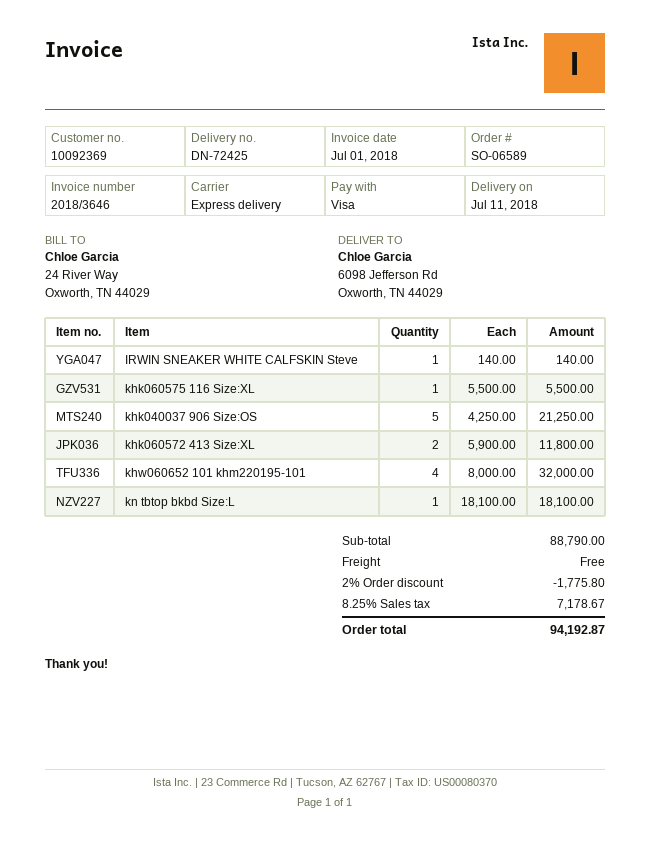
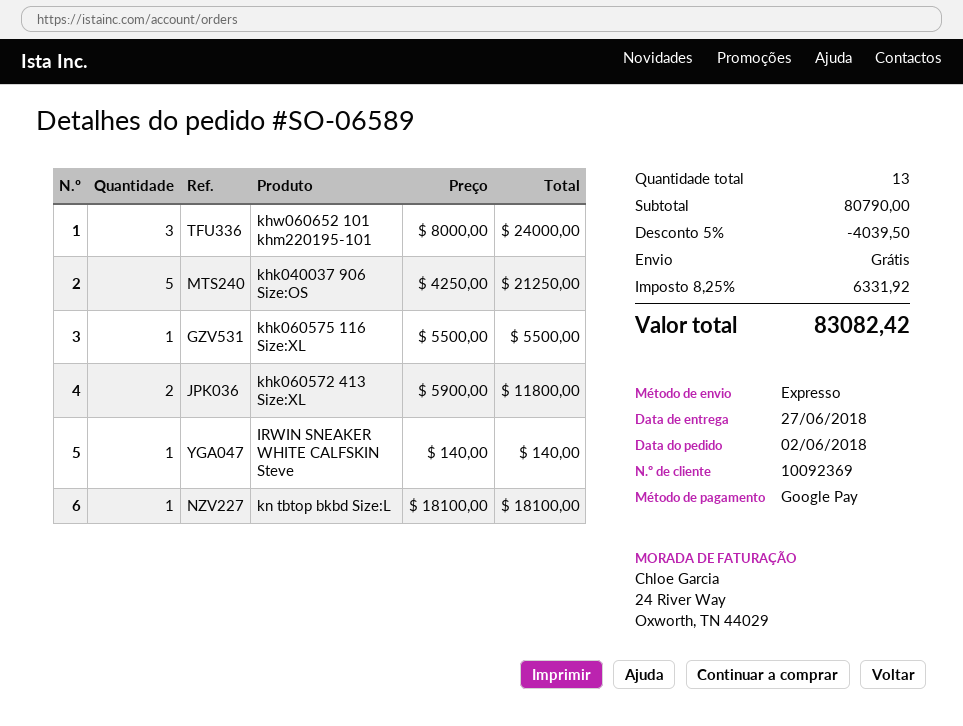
delivery date: 2018-07-11 -> 2018-06-27
payment method: Visa -> Google Pay
khw060652 101 khm220195-101: 4 x 8000.00 = 32000.00 -> 3 x 8000.00 = 24000.00
subtotal: 88790.00 -> 80790.00
discount: 2% = 1775.80 -> 5% = 4039.50
tax: 8.25% = 7178.67 -> 8.25% = 6331.92
total: 94192.87 -> 83082.42

